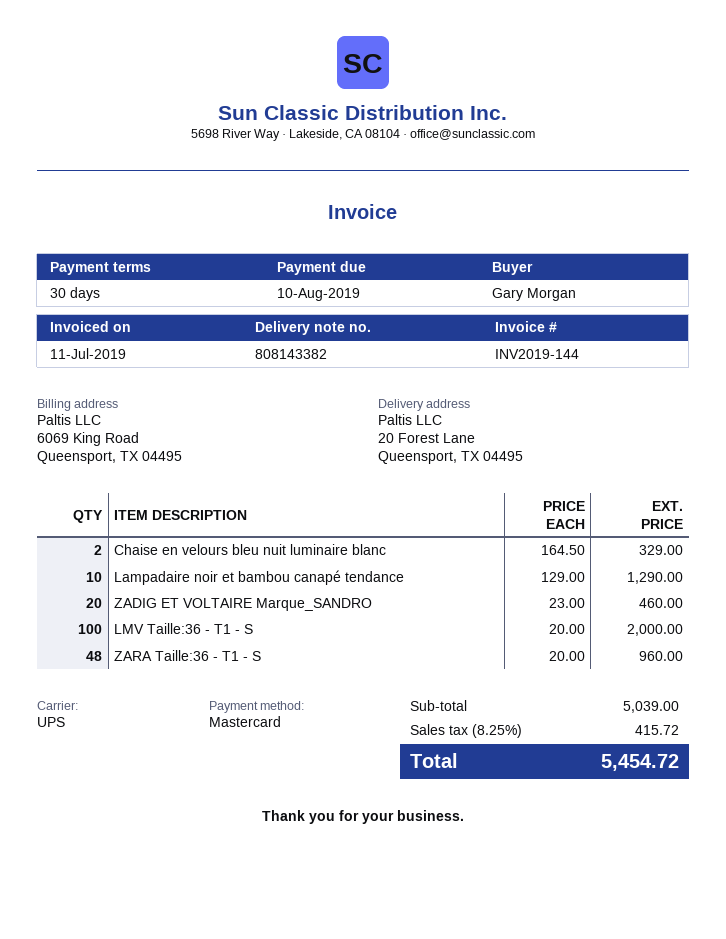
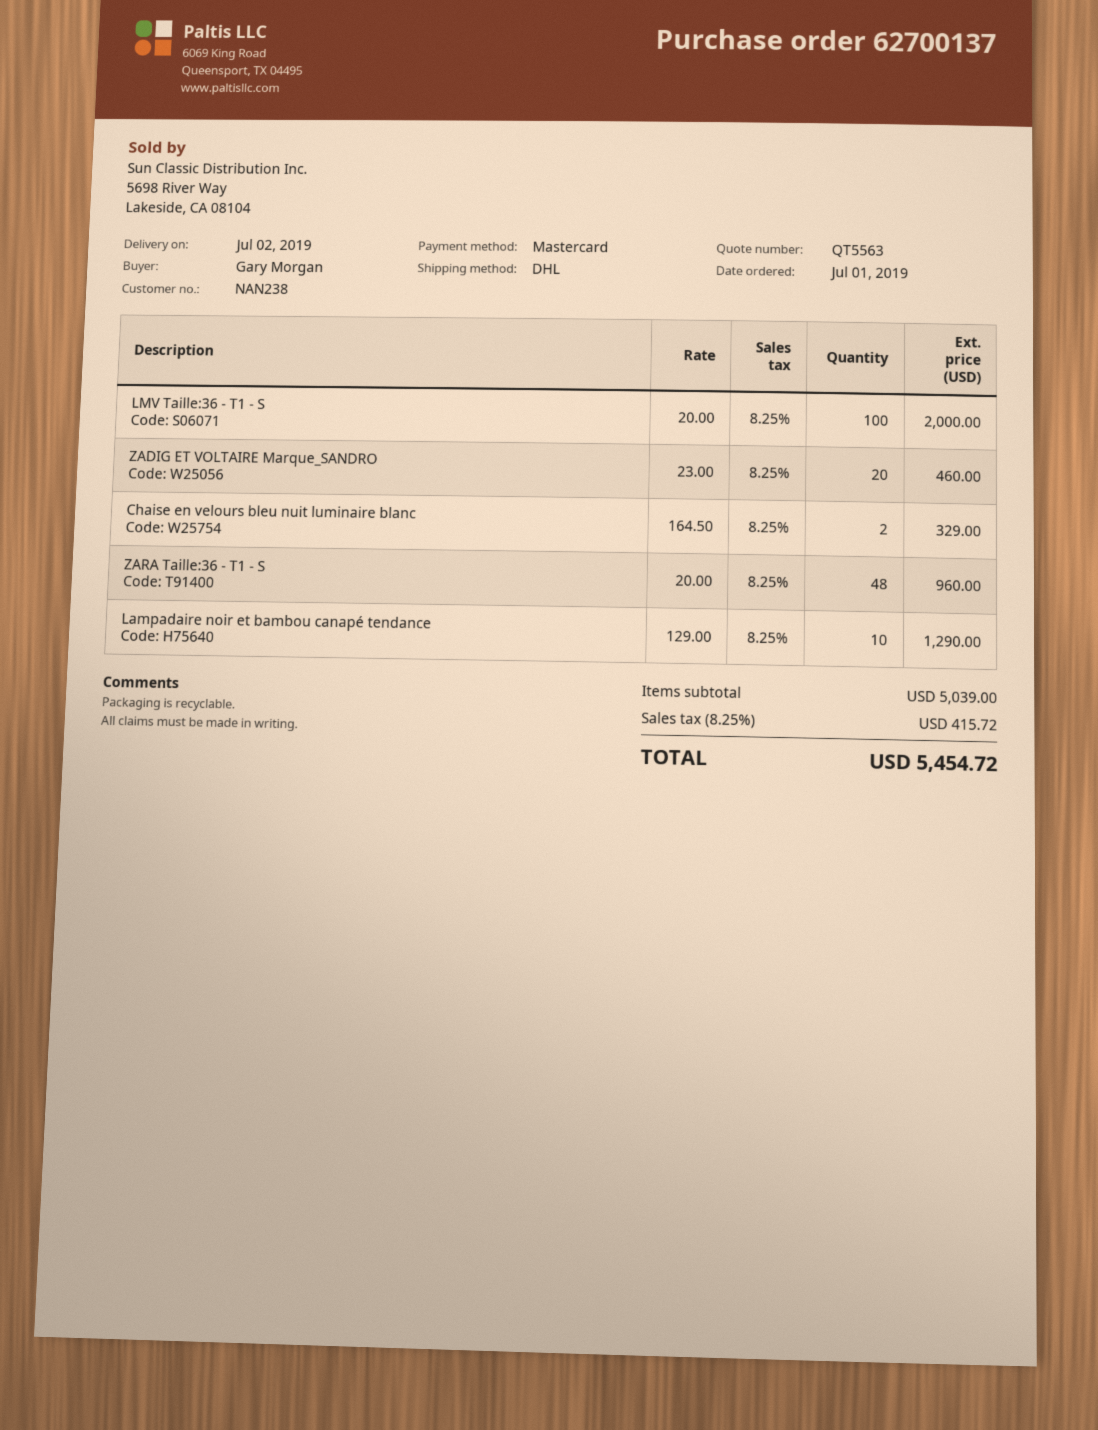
shipping method: UPS -> DHL

